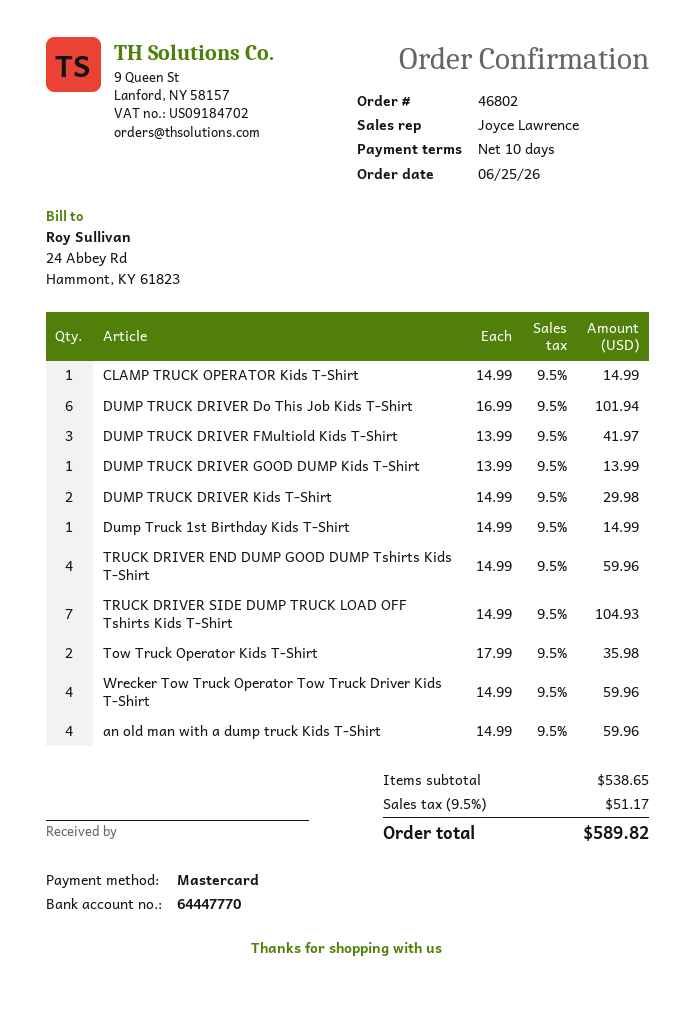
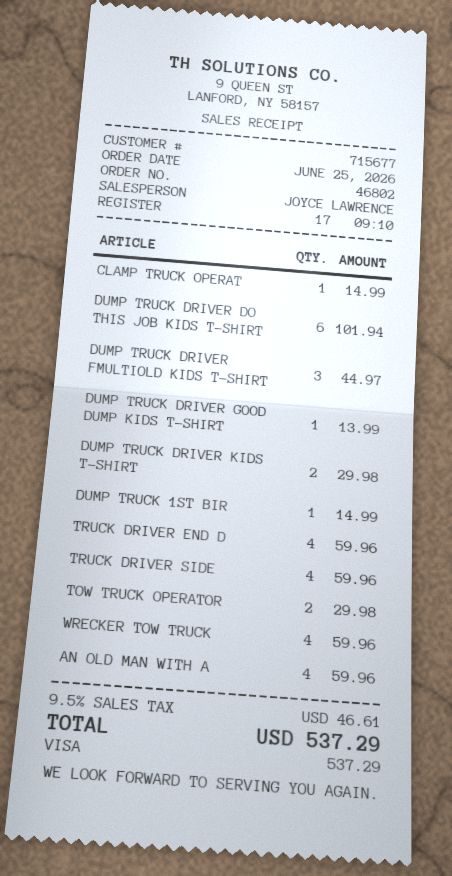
payment method: Mastercard -> Visa
DUMP TRUCK DRIVER FMultiold Kids T-Shirt: 3 for 41.97 -> 3 for 44.97
TRUCK DRIVER SIDE DUMP TRUCK LOAD OFF Tshirts Kids T-Shirt: 7 for 104.93 -> 4 for 59.96
Tow Truck Operator Kids T-Shirt: 2 for 35.98 -> 2 for 29.98
tax: 9.5% = 51.17 -> 9.5% = 46.61
total: 589.82 -> 537.29

